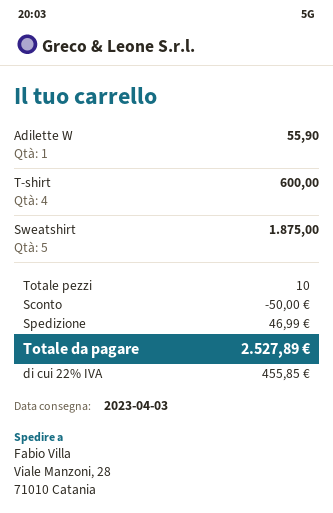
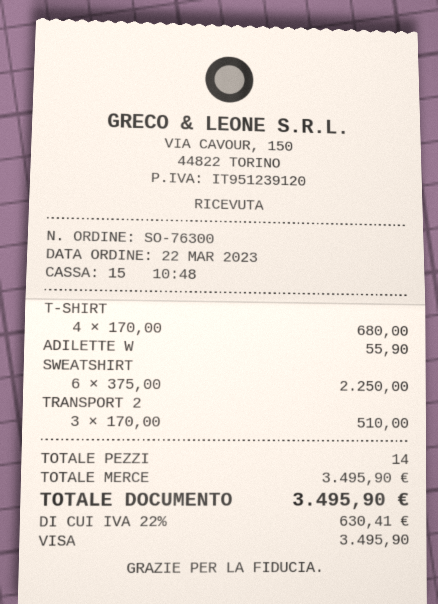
T-shirt: 4 for 600.00 -> 4 for 680.00
Sweatshirt: 5 for 1875.00 -> 6 for 2250.00
TRANSPORT 2: none -> 3 for 510.00
total quantity: 10 -> 14
discount: 50.00 -> none
shipping: 46.99 -> none
tax: 22% = 455.85 -> 22% = 630.41
total: 2527.89 -> 3495.90

